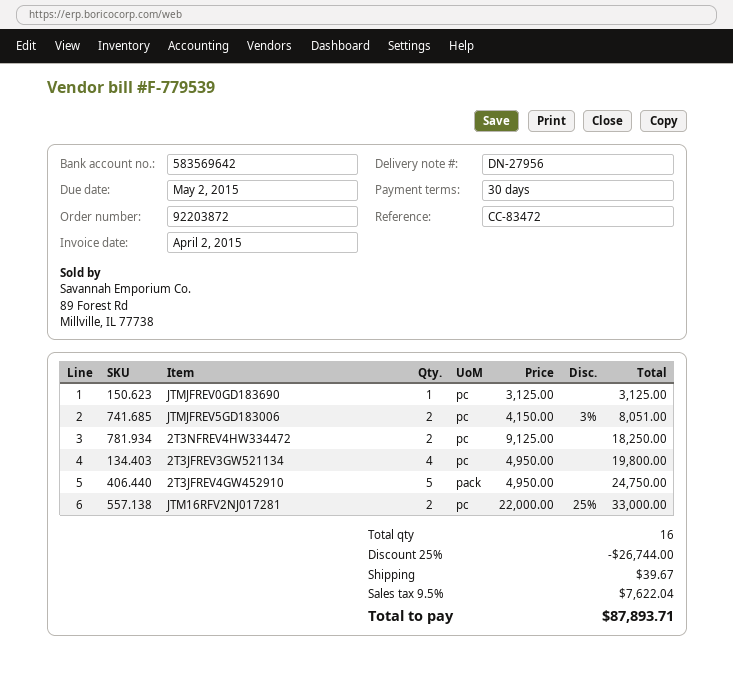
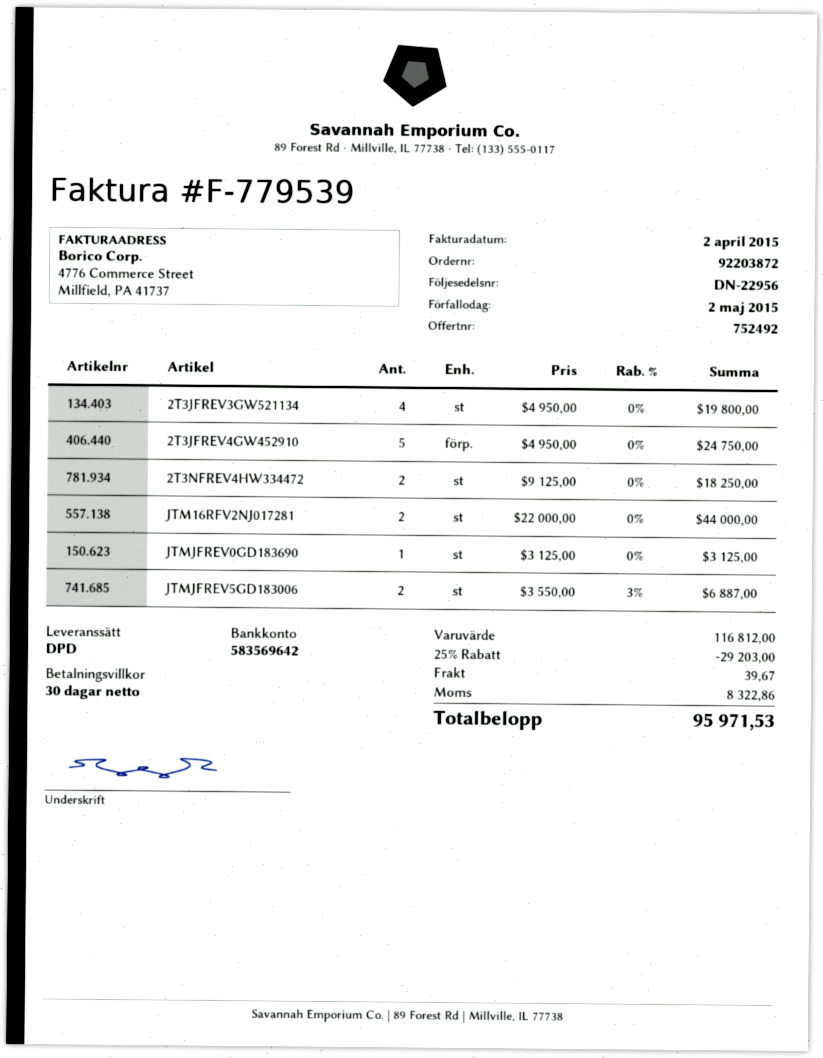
delivery note number: DN-27956 -> DN-22956
JTMJFREV5GD183006: 2 x 4150.00 - 3% = 8051.00 -> 2 x 3550.00 - 3% = 6887.00
JTM16RFV2NJ017281: 2 x 22000.00 - 25% = 33000.00 -> 2 x 22000.00 = 44000.00
discount: 25% = 26744.00 -> 25% = 29203.00
tax: 7622.04 -> 8322.86
total: 87893.71 -> 95971.53

